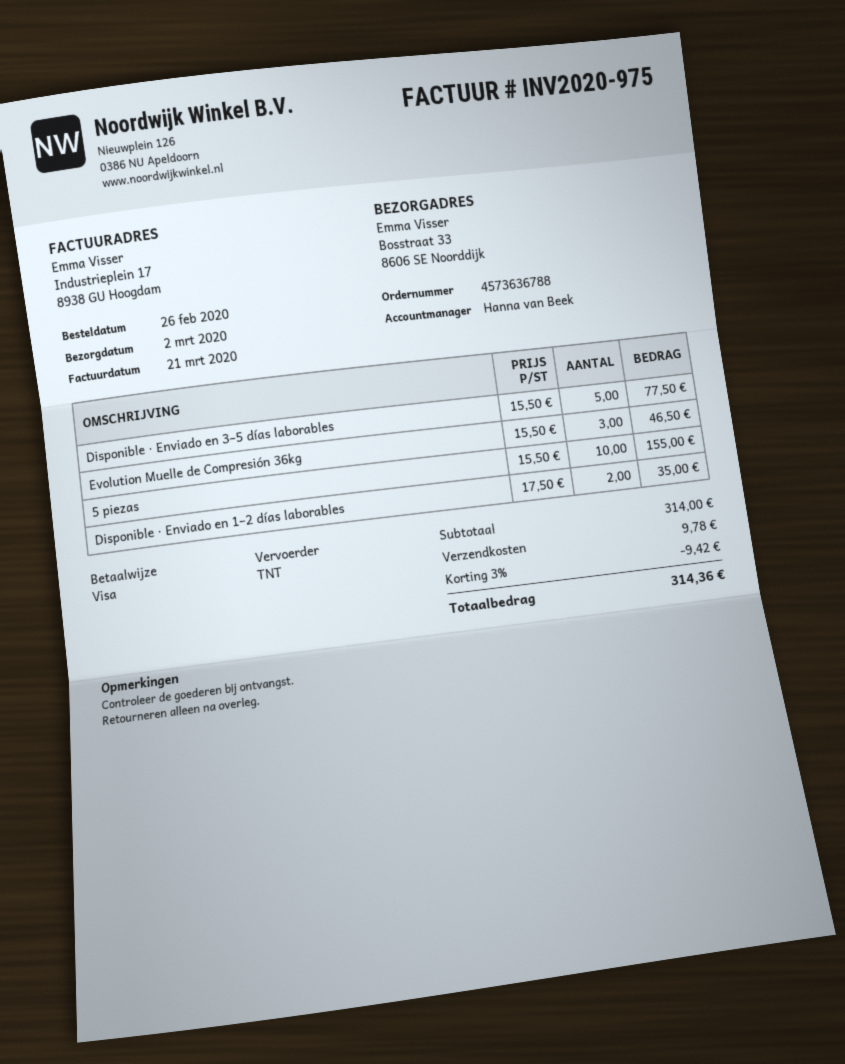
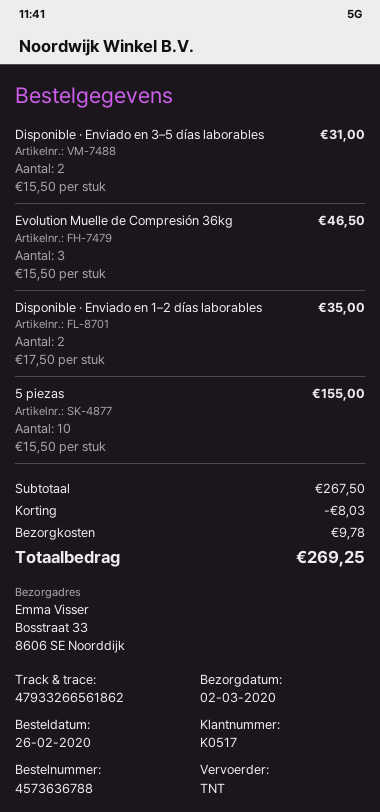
Disponible · Enviado en 3–5 días laborables: 5 x 15.50 = 77.50 -> 2 x 15.50 = 31.00
subtotal: 314.00 -> 267.50
discount: 9.42 -> 8.03
total: 314.36 -> 269.25

